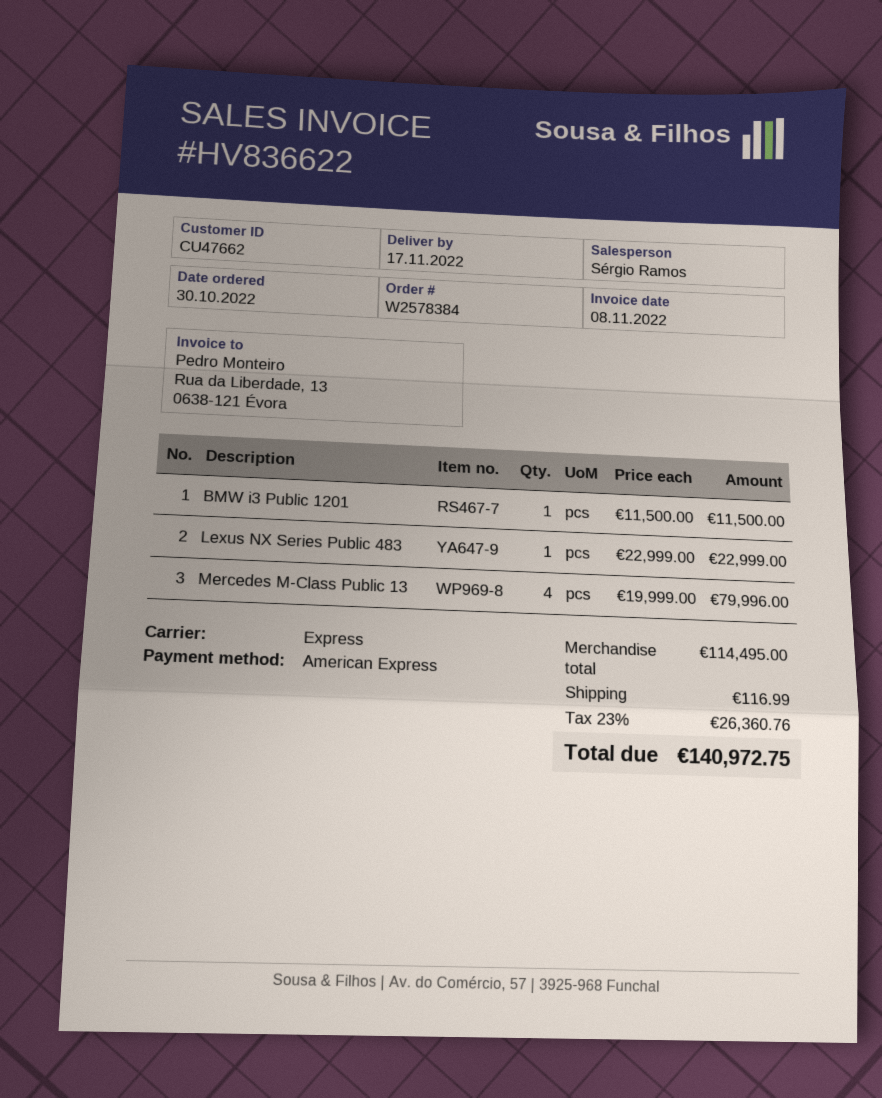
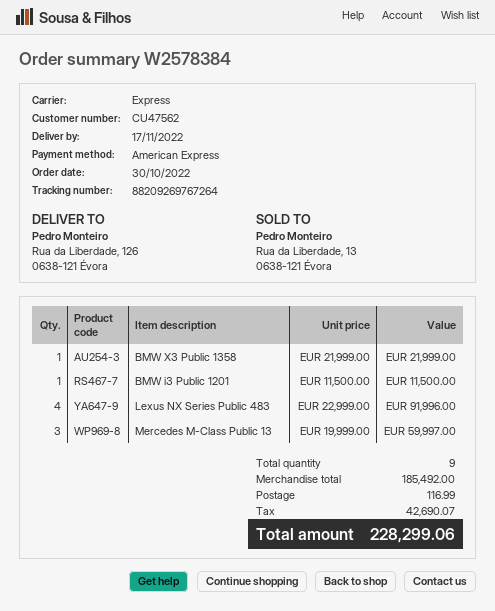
customer number: CU47662 -> CU47562
Lexus NX Series Public 483: 1 x 22999.00 = 22999.00 -> 4 x 22999.00 = 91996.00
Mercedes M-Class Public 13: 4 x 19999.00 = 79996.00 -> 3 x 19999.00 = 59997.00
BMW X3 Public 1358: none -> 1 x 21999.00 = 21999.00
subtotal: 114495.00 -> 185492.00
tax: 26360.76 -> 42690.07
total: 140972.75 -> 228299.06

